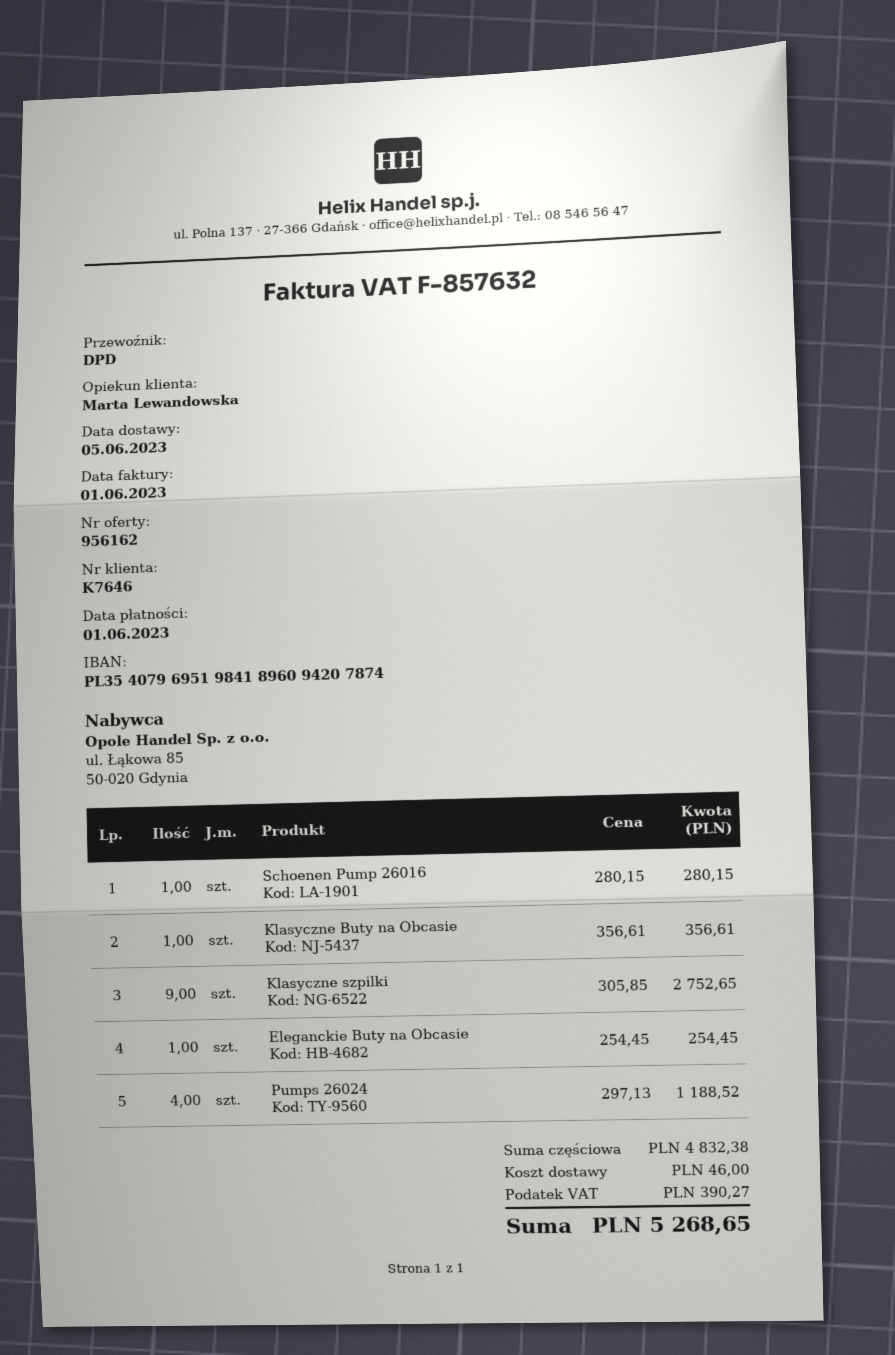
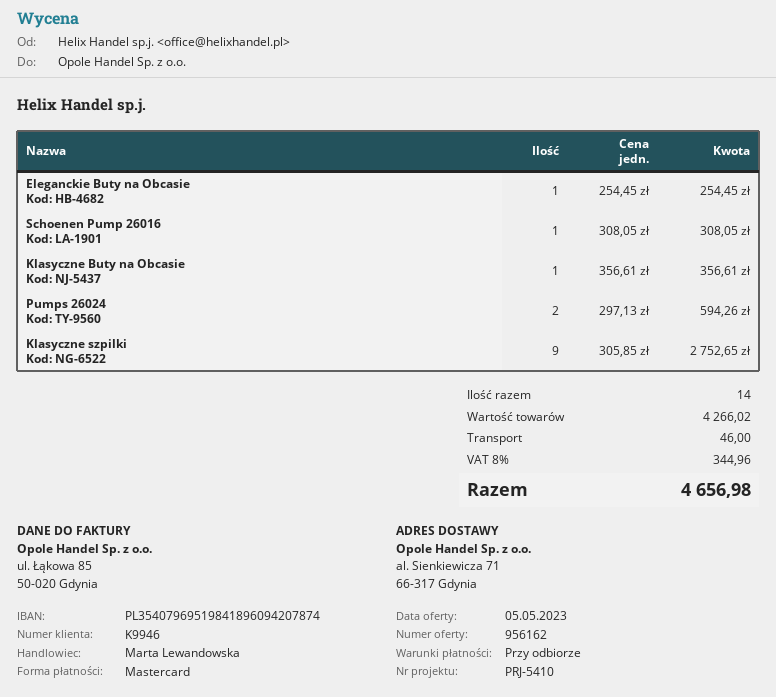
customer number: K7646 -> K9946
Schoenen Pump 26016: 1 x 280.15 = 280.15 -> 1 x 308.05 = 308.05
Pumps 26024: 4 x 297.13 = 1188.52 -> 2 x 297.13 = 594.26
subtotal: 4832.38 -> 4266.02
tax: 390.27 -> 344.96
total: 5268.65 -> 4656.98

